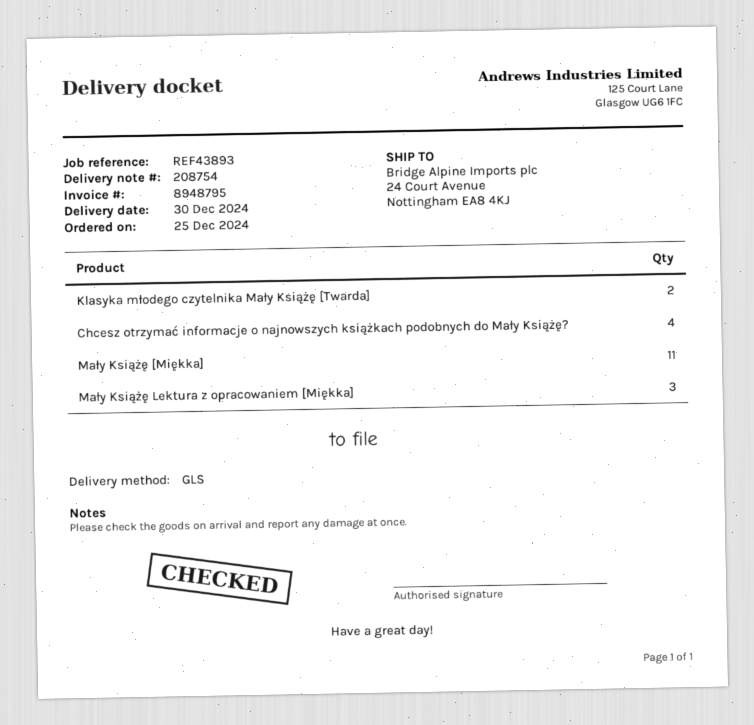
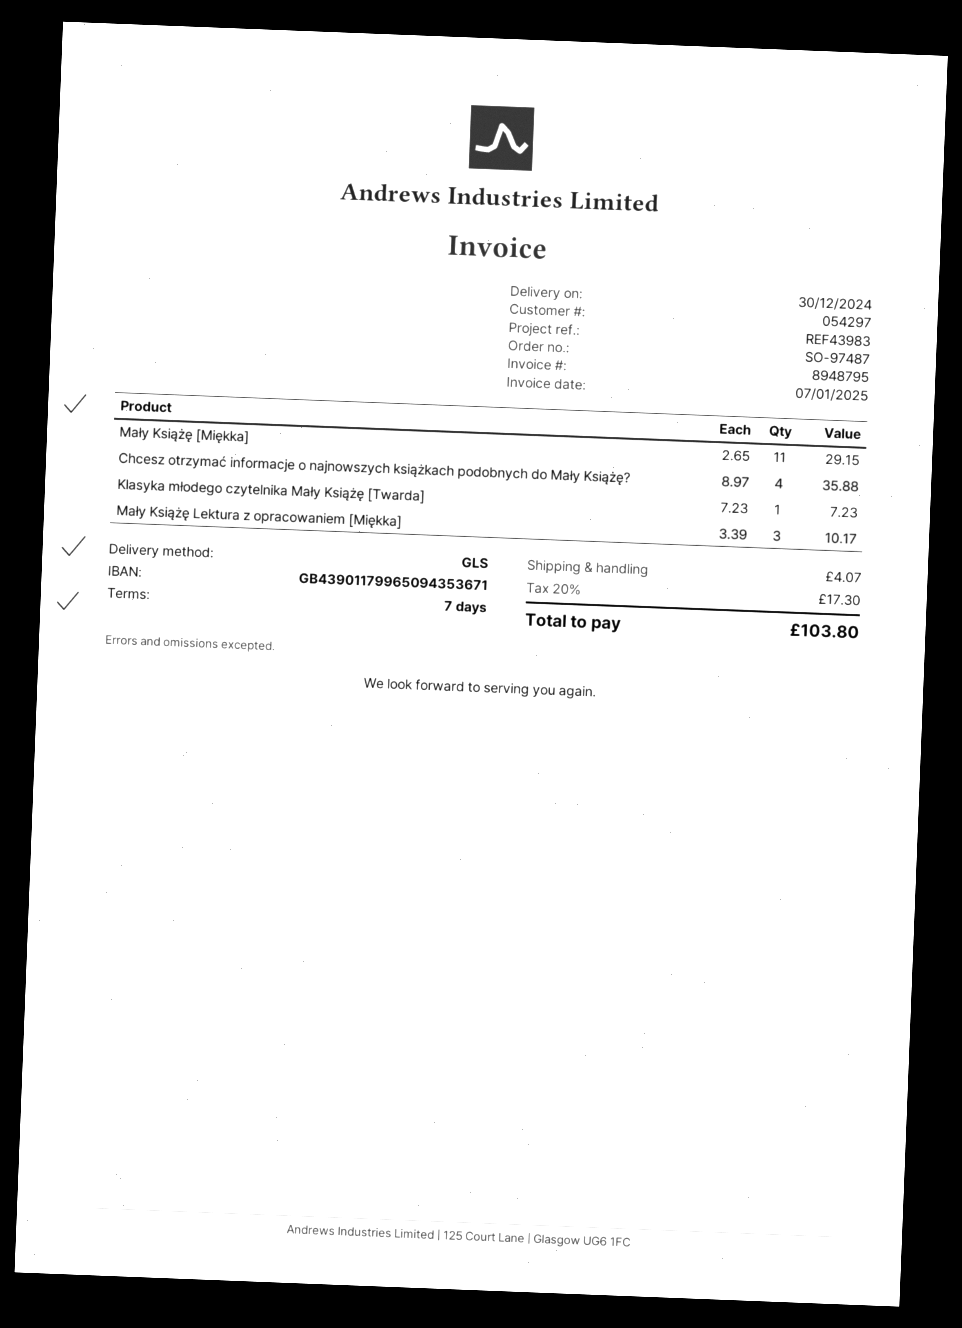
reference: REF43893 -> REF43983
Klasyka młodego czytelnika Mały Książę [Twarda]: 2 -> 1

